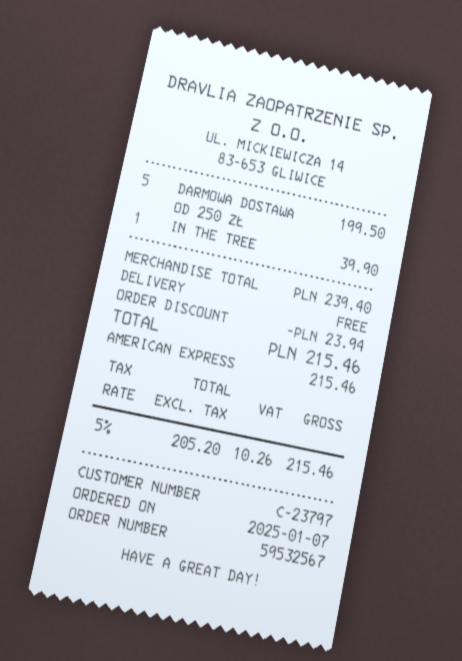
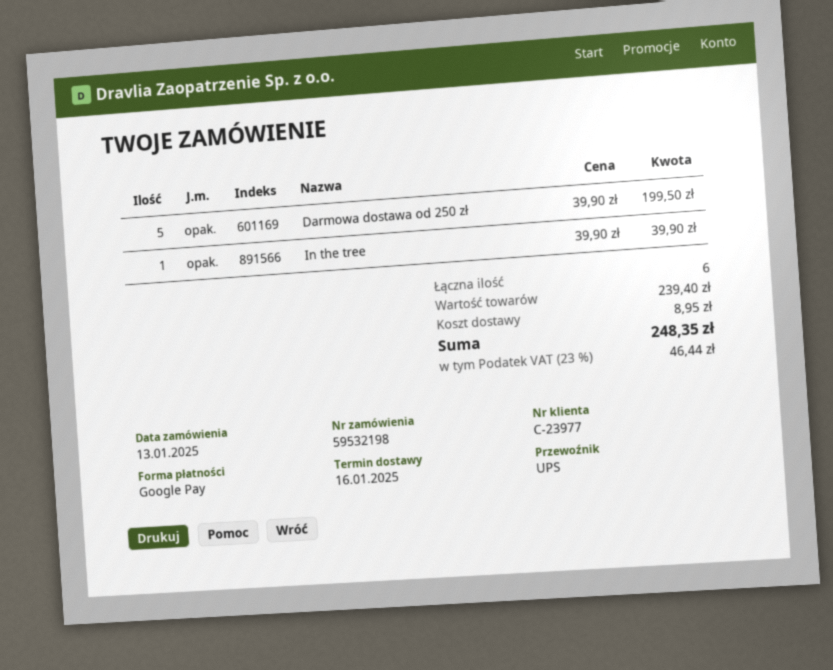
order number: 59532567 -> 59532198
order date: 2025-01-07 -> 2025-01-13
customer number: C-23797 -> C-23977
payment method: American Express -> Google Pay
discount: 23.94 -> none
shipping: 0.00 -> 8.95
tax: 5% = 10.26 -> 23% = 46.44
total: 215.46 -> 248.35

